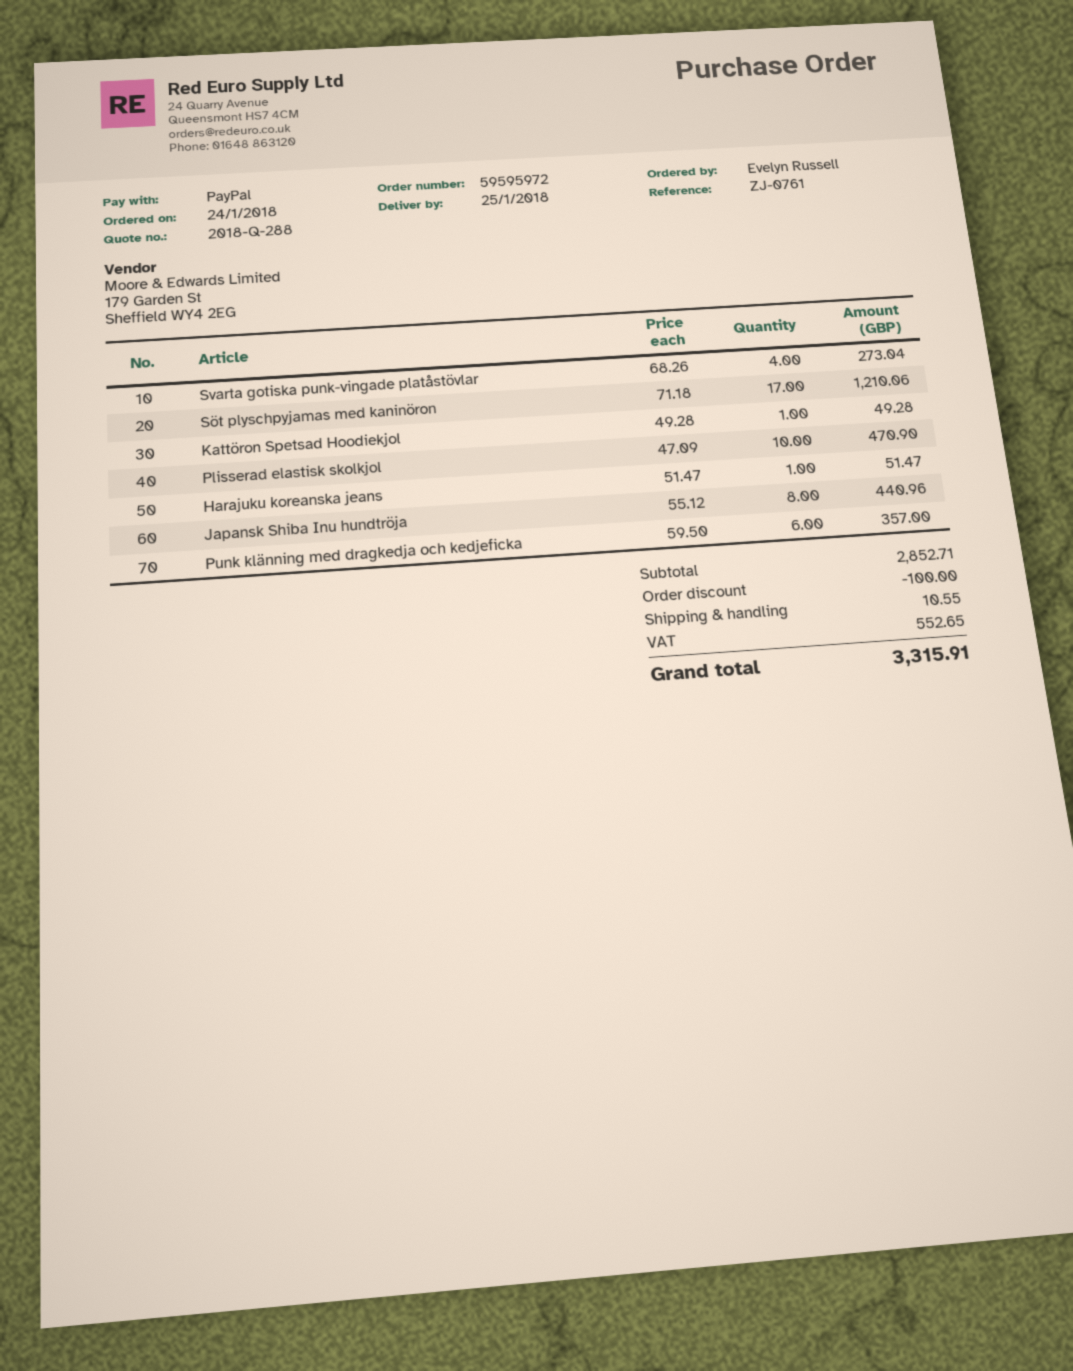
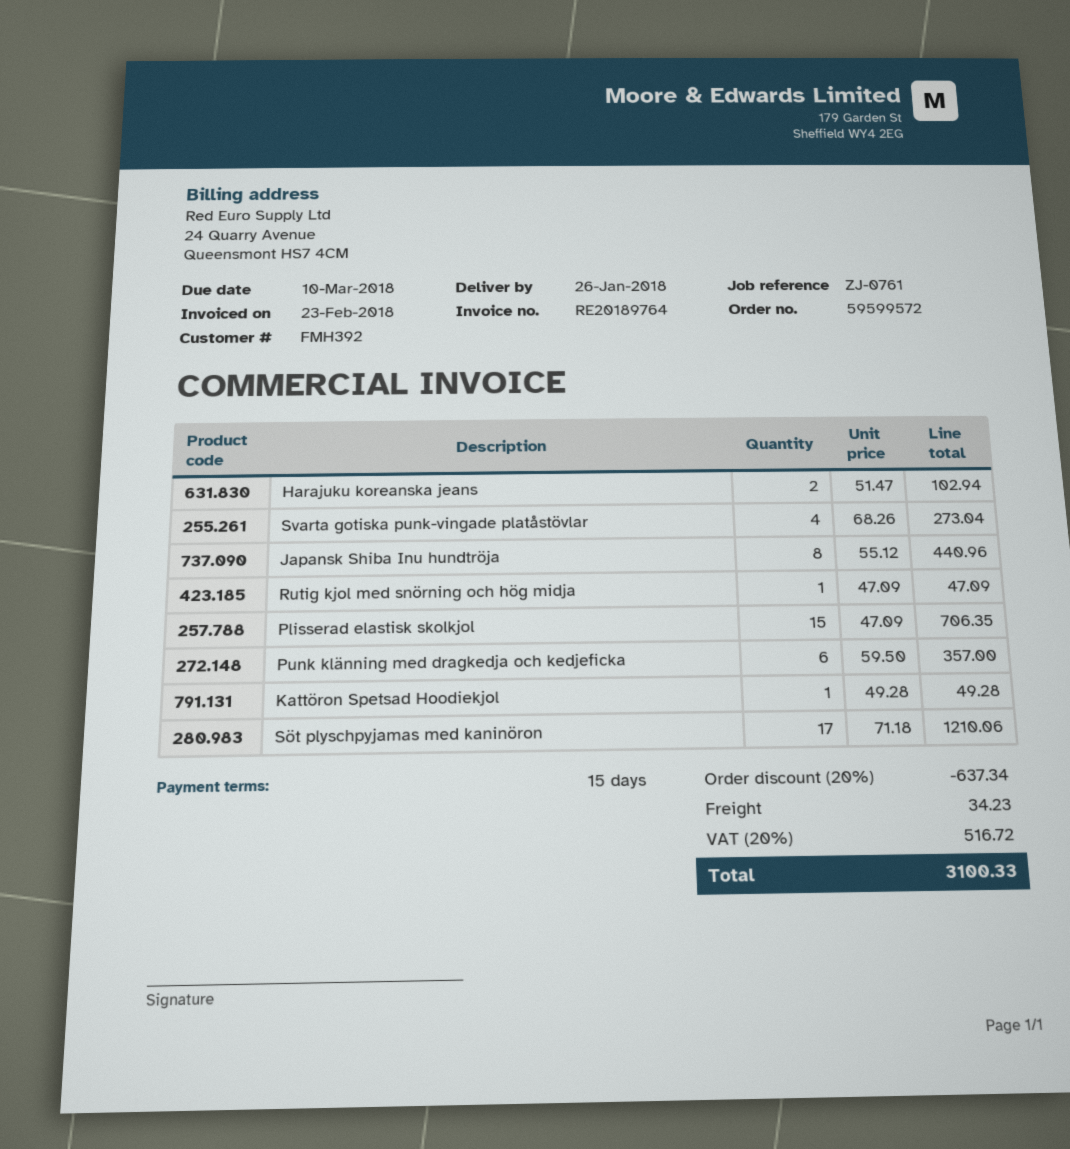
order number: 59595972 -> 59599572
delivery date: 2018-01-25 -> 2018-01-26
Plisserad elastisk skolkjol: 10 x 47.09 = 470.90 -> 15 x 47.09 = 706.35
Harajuku koreanska jeans: 1 x 51.47 = 51.47 -> 2 x 51.47 = 102.94
Rutig kjol med snörning och hög midja: none -> 1 x 47.09 = 47.09
discount: 100.00 -> 637.34
shipping: 10.55 -> 34.23
tax: 552.65 -> 516.72
total: 3315.91 -> 3100.33

